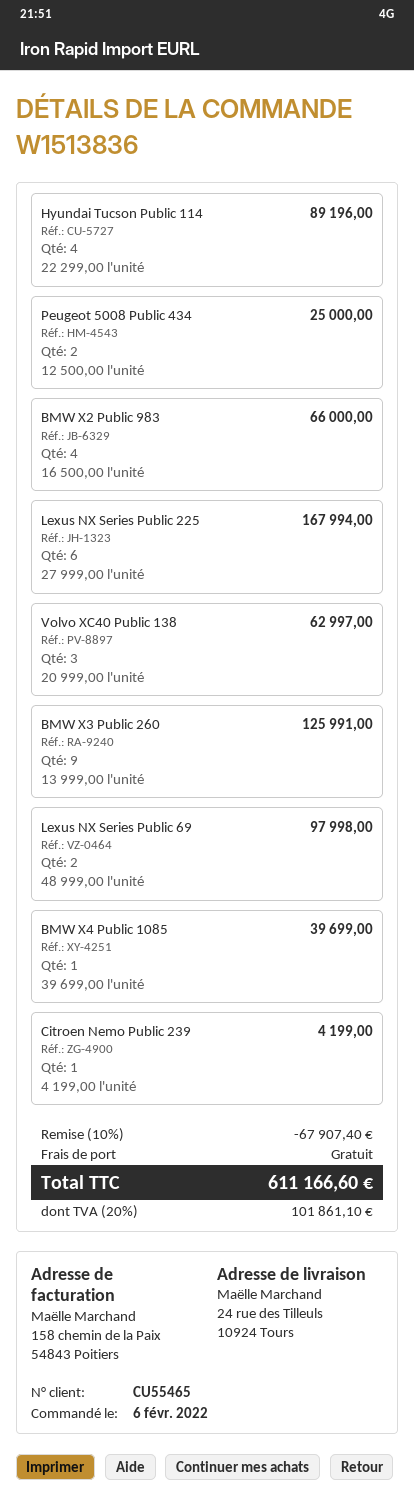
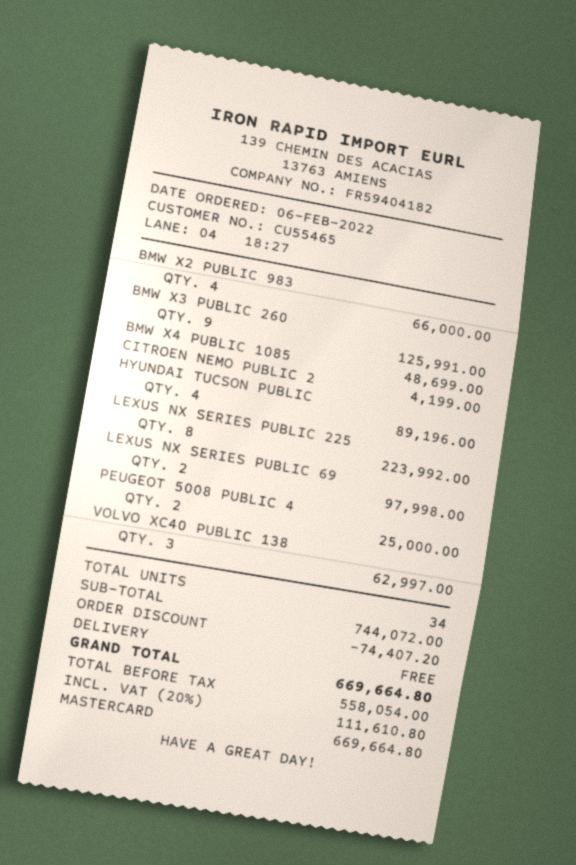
Lexus NX Series Public 225: 6 for 167994.00 -> 8 for 223992.00
BMW X4 Public 1085: 1 for 39699.00 -> 1 for 48699.00
discount: 67907.40 -> 74407.20
tax: 20% = 101861.10 -> 20% = 111610.80
total: 611166.60 -> 669664.80

